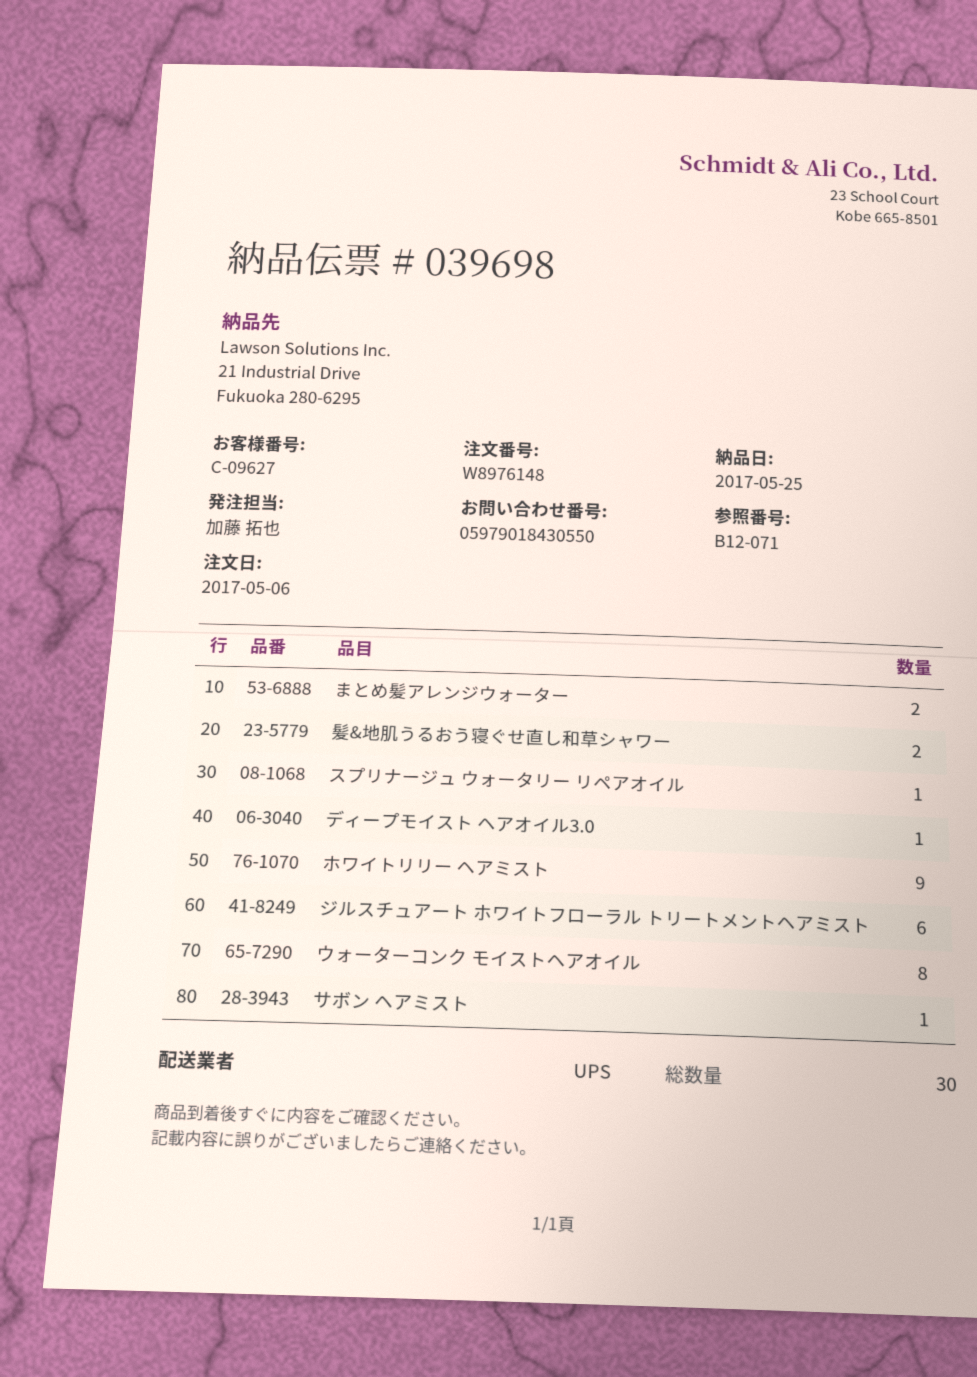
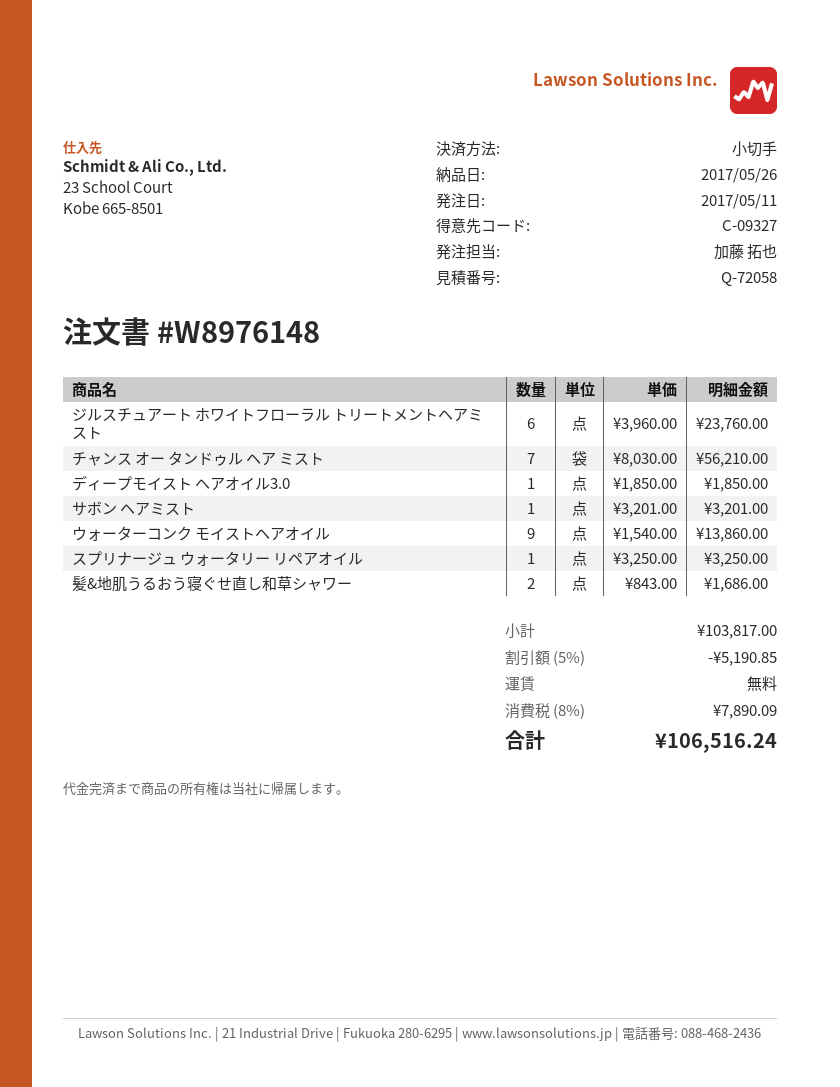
order date: 2017-05-06 -> 2017-05-11
delivery date: 2017-05-25 -> 2017-05-26
customer number: C-09627 -> C-09327
まとめ髪アレンジウォーター: 2 -> none
ホワイトリリー ヘアミスト: 9 -> none
ウォーターコンク モイストヘアオイル: 8 -> 9
チャンス オー タンドゥル ヘア ミスト: none -> 7

